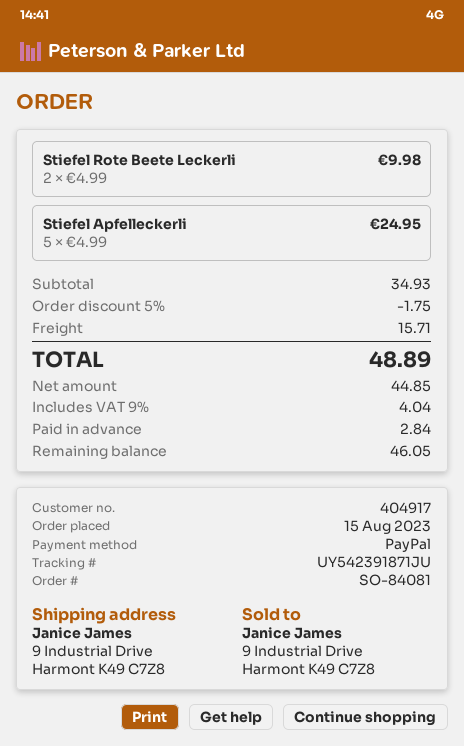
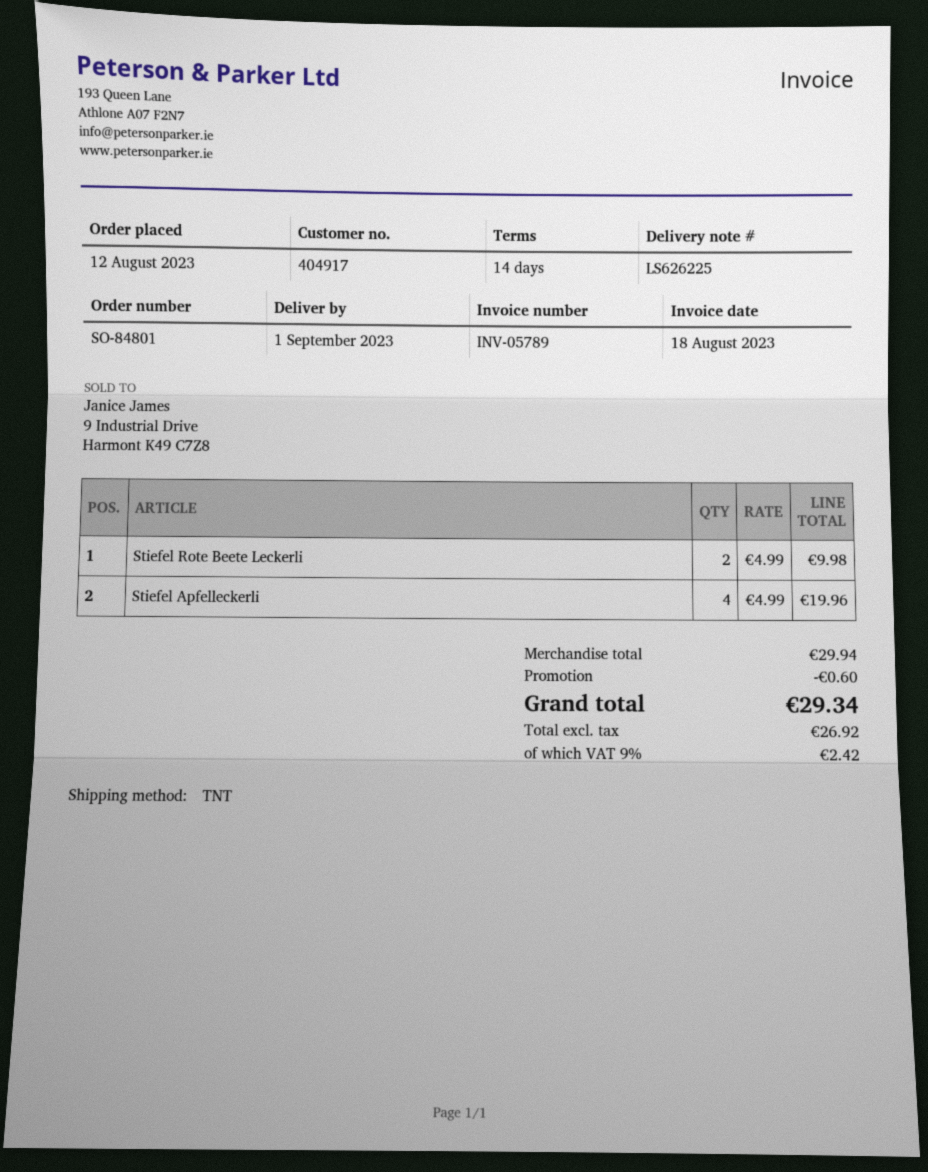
order number: SO-84081 -> SO-84801
order date: 2023-08-15 -> 2023-08-12
Stiefel Apfelleckerli: 5 x 4.99 = 24.95 -> 4 x 4.99 = 19.96
subtotal: 34.93 -> 29.94
discount: 1.75 -> 0.60
shipping: 15.71 -> none
net: 44.85 -> 26.92
tax: 9% = 4.04 -> 9% = 2.42
total: 48.89 -> 29.34

